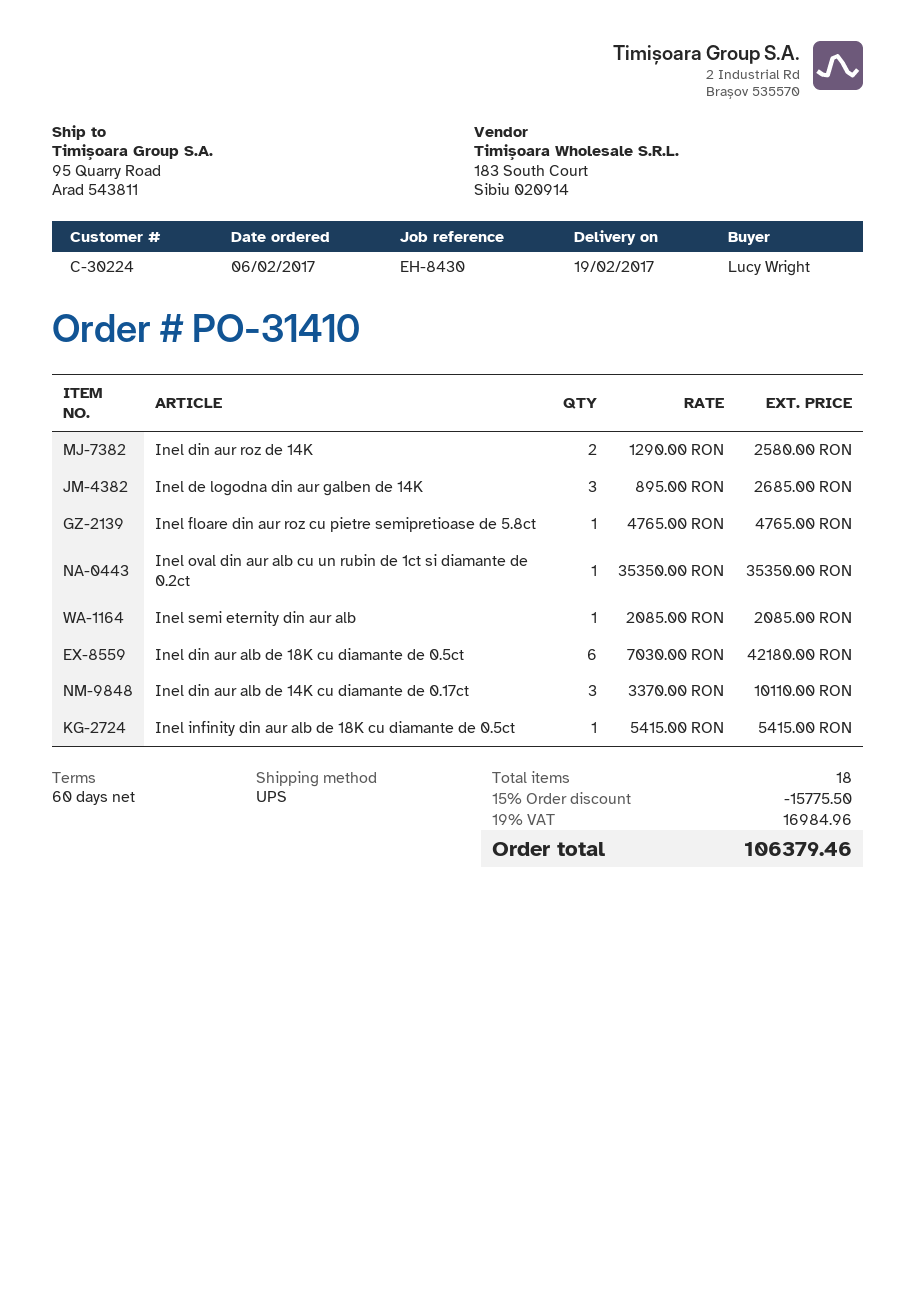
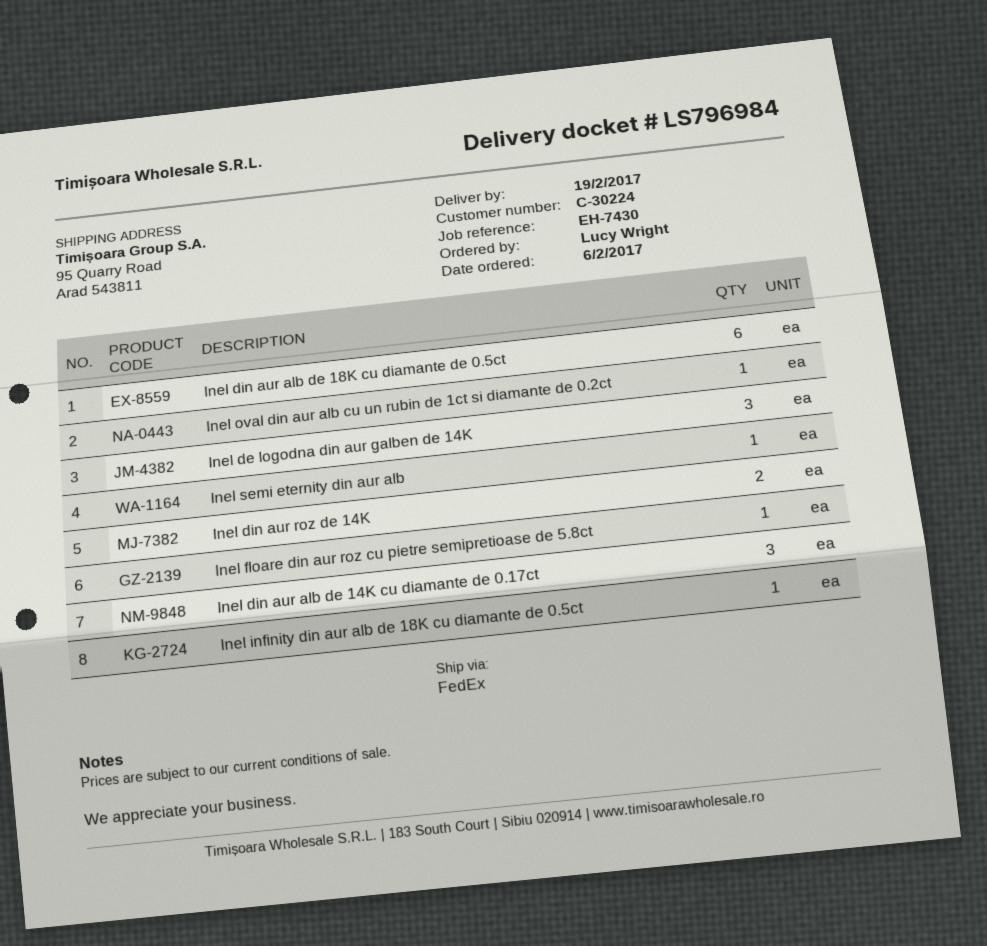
reference: EH-8430 -> EH-7430
shipping method: UPS -> FedEx

